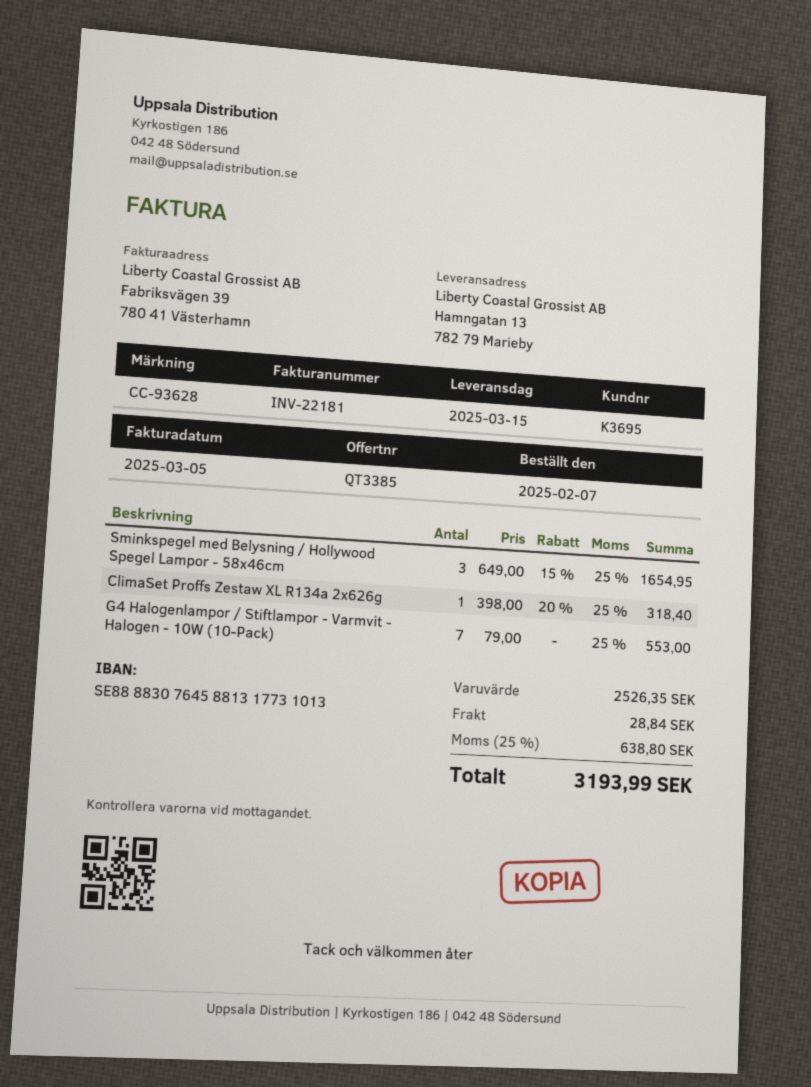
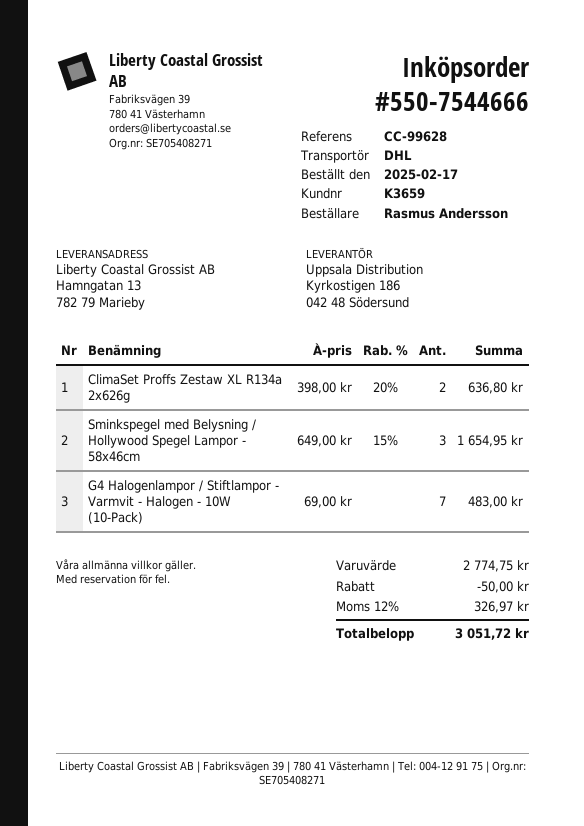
order date: 2025-02-07 -> 2025-02-17
customer number: K3695 -> K3659
reference: CC-93628 -> CC-99628
ClimaSet Proffs Zestaw XL R134a 2x626g: 1 x 398.00 - 20% = 318.40 -> 2 x 398.00 - 20% = 636.80
G4 Halogenlampor / Stiftlampor - Varmvit - Halogen - 10W (10-Pack): 7 x 79.00 = 553.00 -> 7 x 69.00 = 483.00
subtotal: 2526.35 -> 2774.75
discount: none -> 50.00
shipping: 28.84 -> none
tax: 25% = 638.80 -> 12% = 326.97
total: 3193.99 -> 3051.72

